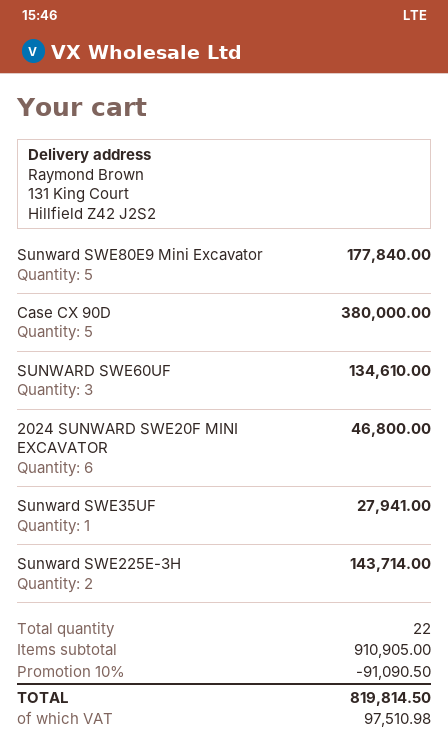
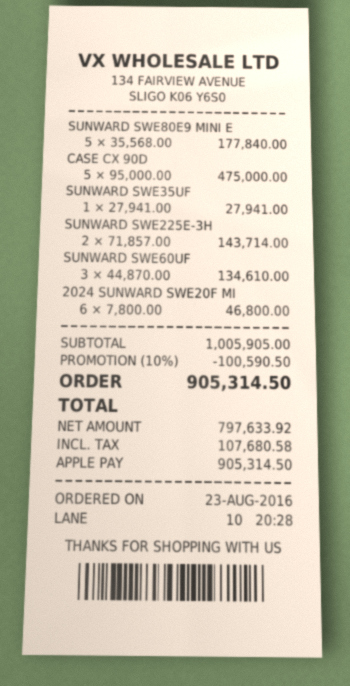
Case CX 90D: 5 for 380000.00 -> 5 for 475000.00
subtotal: 910905.00 -> 1005905.00
discount: 10% = 91090.50 -> 10% = 100590.50
tax: 97510.98 -> 107680.58
total: 819814.50 -> 905314.50

